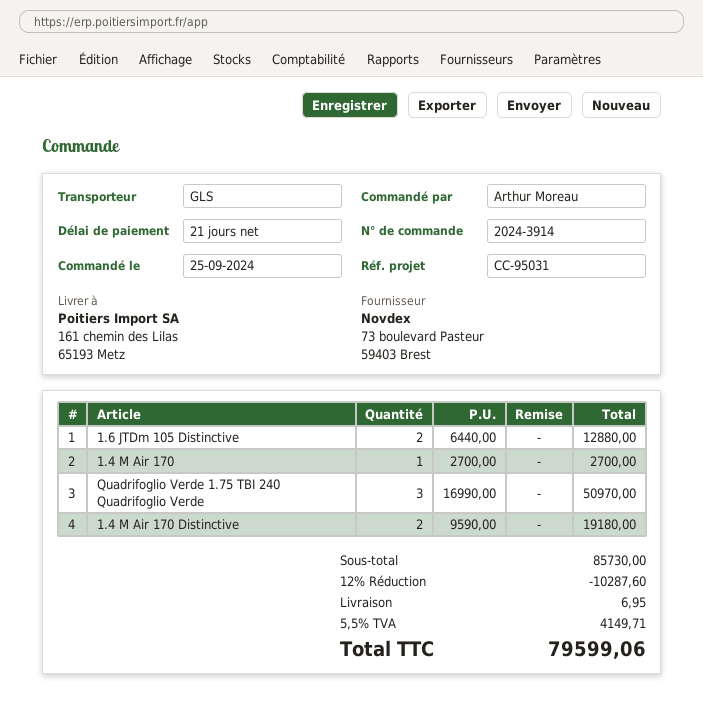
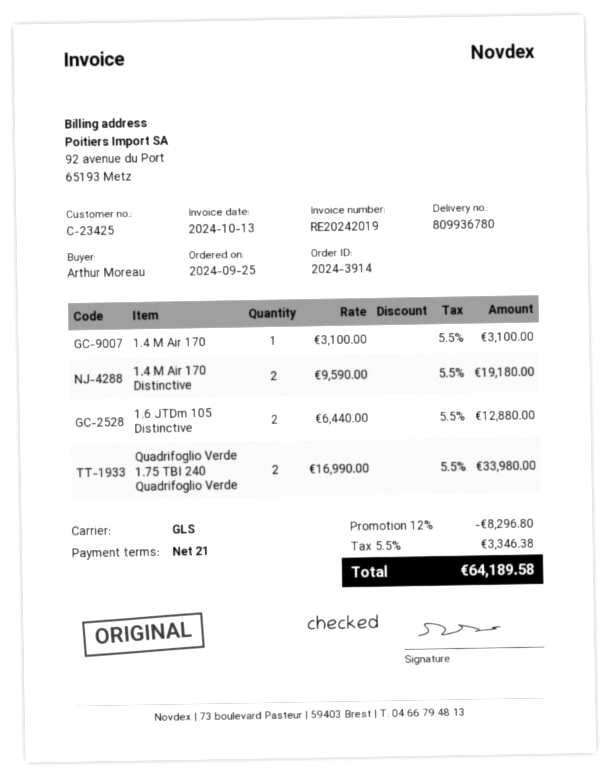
1.4 M Air 170: 1 x 2700.00 = 2700.00 -> 1 x 3100.00 = 3100.00
Quadrifoglio Verde 1.75 TBI 240 Quadrifoglio Verde: 3 x 16990.00 = 50970.00 -> 2 x 16990.00 = 33980.00
discount: 12% = 10287.60 -> 12% = 8296.80
shipping: 6.95 -> none
tax: 5.5% = 4149.71 -> 5.5% = 3346.38
total: 79599.06 -> 64189.58

